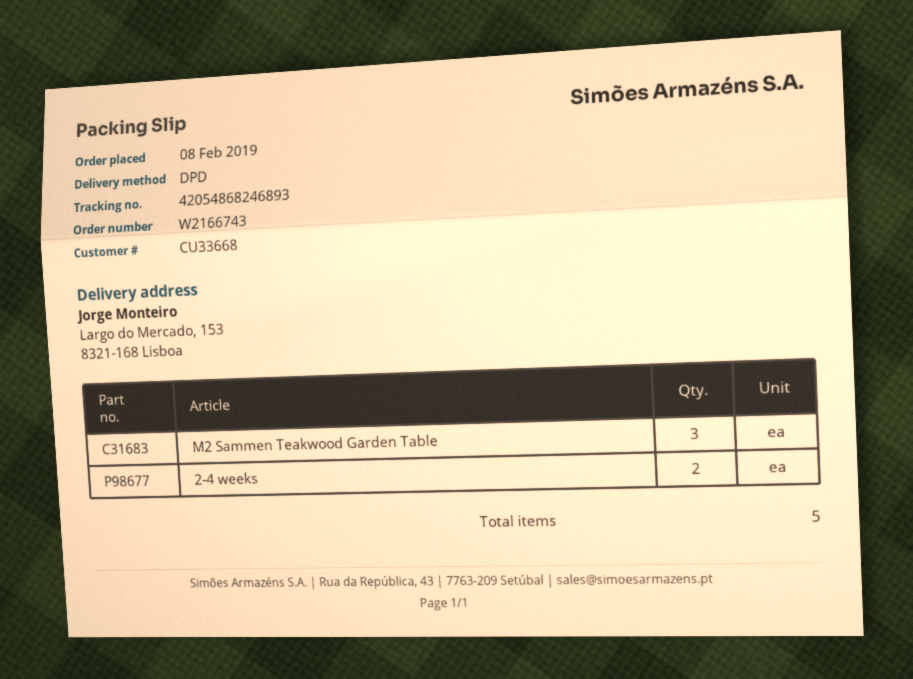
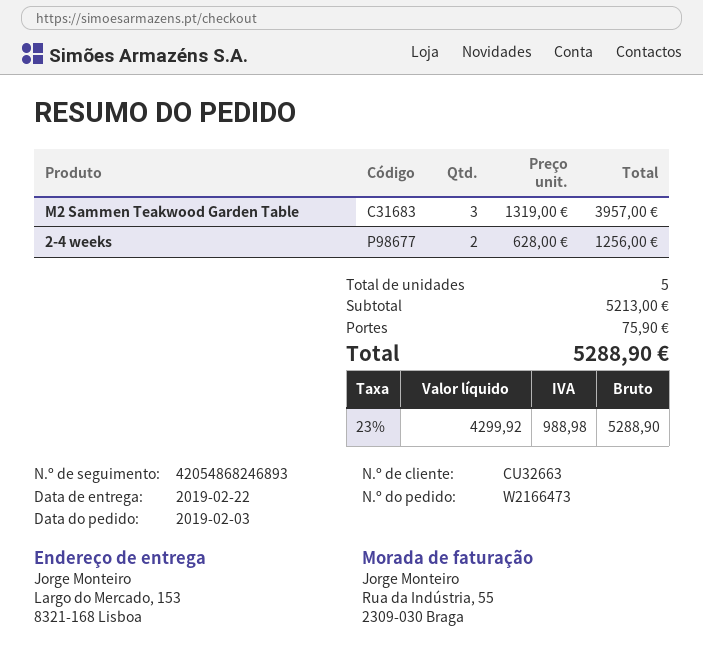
order number: W2166743 -> W2166473
order date: 2019-02-08 -> 2019-02-03
customer number: CU33668 -> CU32663

